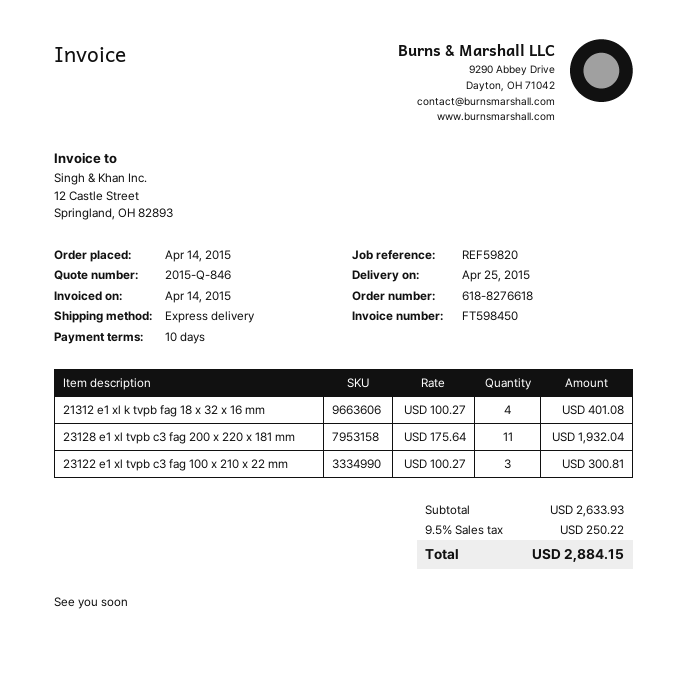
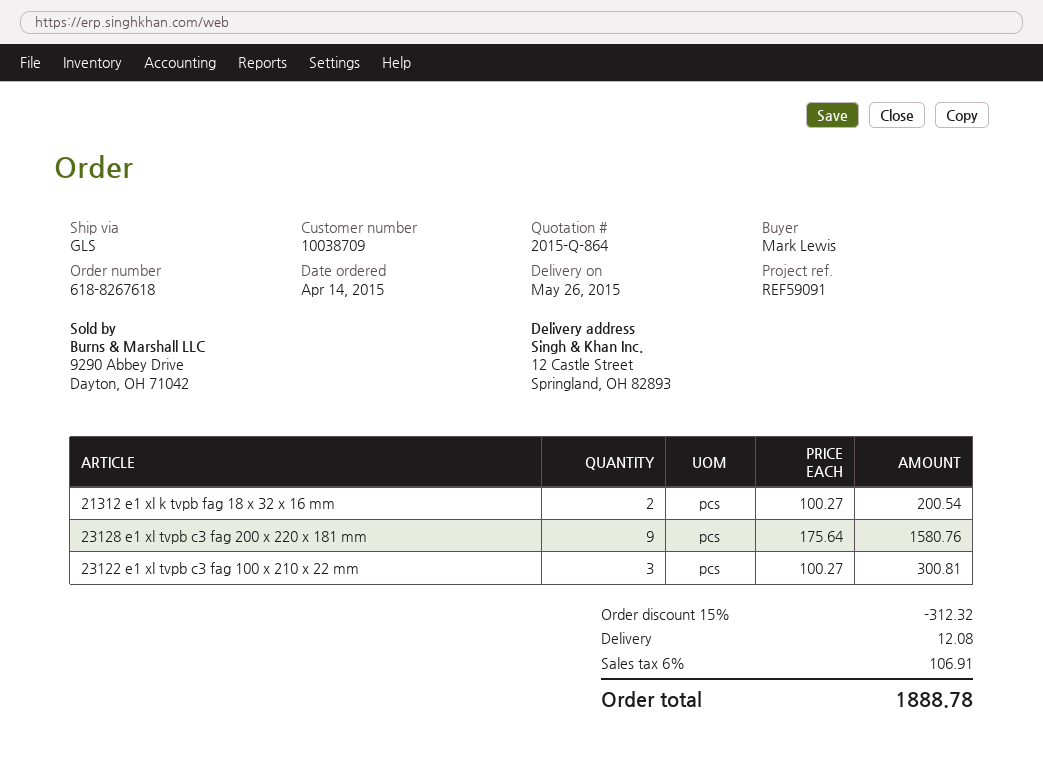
quote number: 2015-Q-846 -> 2015-Q-864
order number: 618-8276618 -> 618-8267618
delivery date: 2015-04-25 -> 2015-05-26
reference: REF59820 -> REF59091
shipping method: express -> GLS
21312 e1 xl k tvpb fag 18 x 32 x 16 mm: 4 x 100.27 = 401.08 -> 2 x 100.27 = 200.54
23128 e1 xl tvpb c3 fag 200 x 220 x 181 mm: 11 x 175.64 = 1932.04 -> 9 x 175.64 = 1580.76
discount: none -> 15% = 312.32
shipping: none -> 12.08
tax: 9.5% = 250.22 -> 6% = 106.91
total: 2884.15 -> 1888.78

